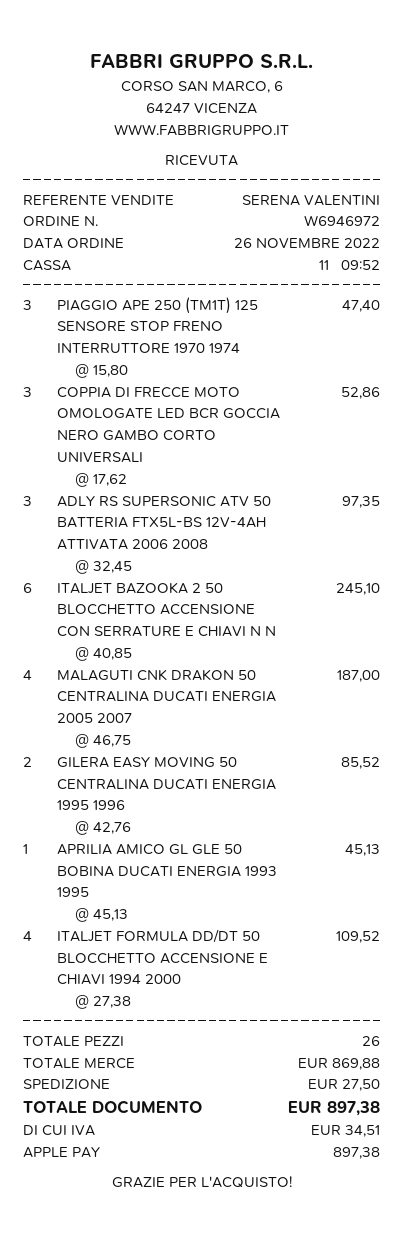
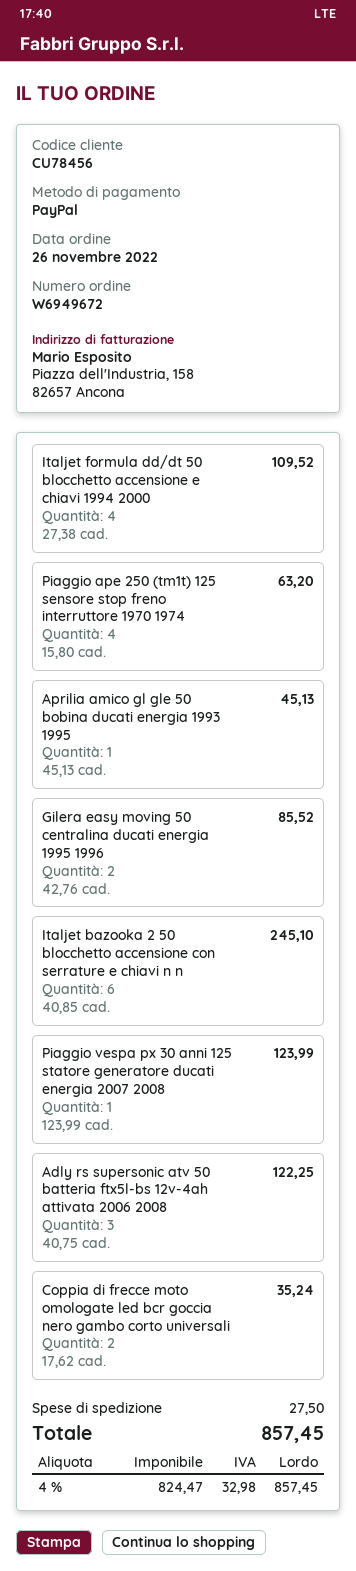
order number: W6946972 -> W6949672
payment method: Apple Pay -> PayPal
PIAGGIO APE 250 (TM1T) 125 SENSORE STOP FRENO INTERRUTTORE 1970 1974: 3 x 15.80 = 47.40 -> 4 x 15.80 = 63.20
COPPIA DI FRECCE MOTO OMOLOGATE LED BCR GOCCIA NERO GAMBO CORTO UNIVERSALI: 3 x 17.62 = 52.86 -> 2 x 17.62 = 35.24
ADLY RS SUPERSONIC ATV 50 BATTERIA FTX5L-BS 12V-4AH ATTIVATA 2006 2008: 3 x 32.45 = 97.35 -> 3 x 40.75 = 122.25
MALAGUTI CNK DRAKON 50 CENTRALINA DUCATI ENERGIA 2005 2007: 4 x 46.75 = 187.00 -> none
Piaggio vespa px 30 anni 125 statore generatore ducati energia 2007 2008: none -> 1 x 123.99 = 123.99
tax: 34.51 -> 32.98
total: 897.38 -> 857.45

